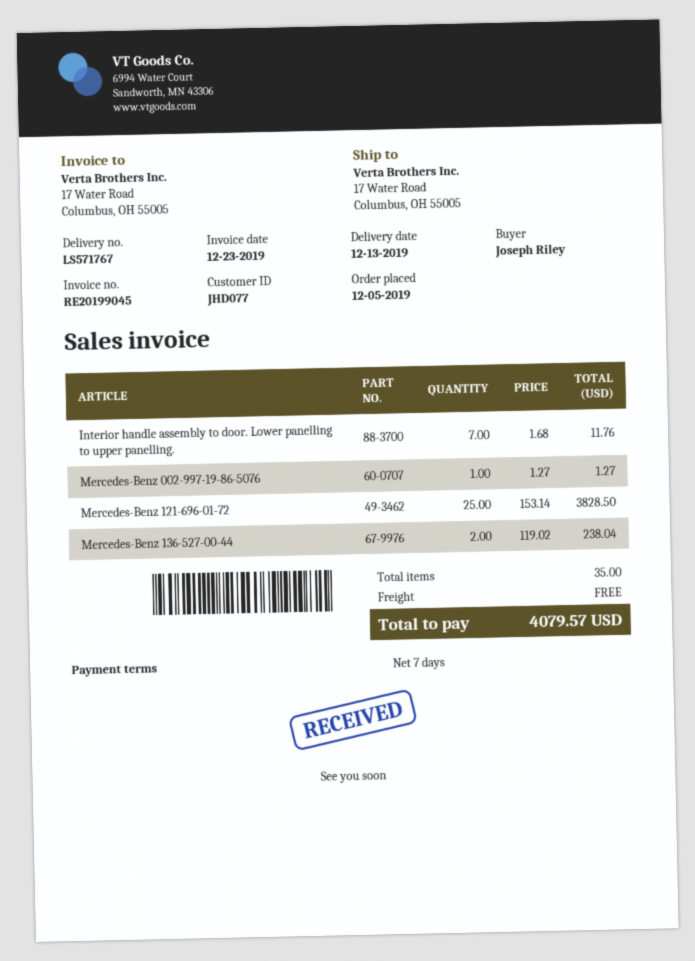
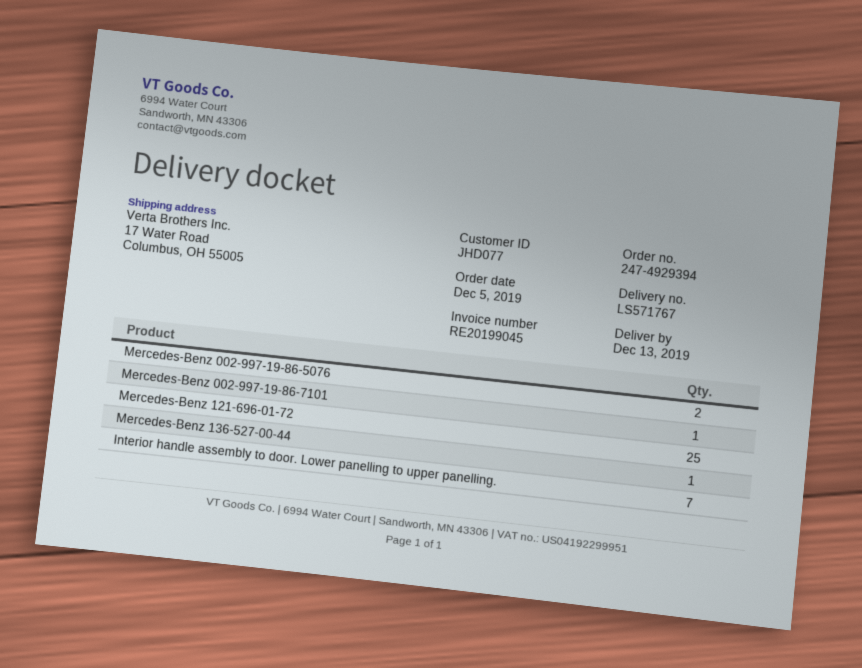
Mercedes-Benz 002-997-19-86-5076: 1 -> 2
Mercedes-Benz 136-527-00-44: 2 -> 1
Mercedes-Benz 002-997-19-86-7101: none -> 1

